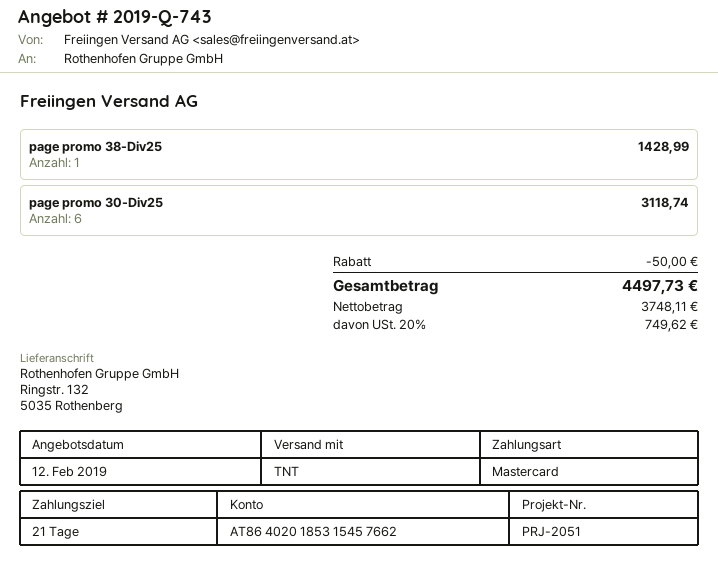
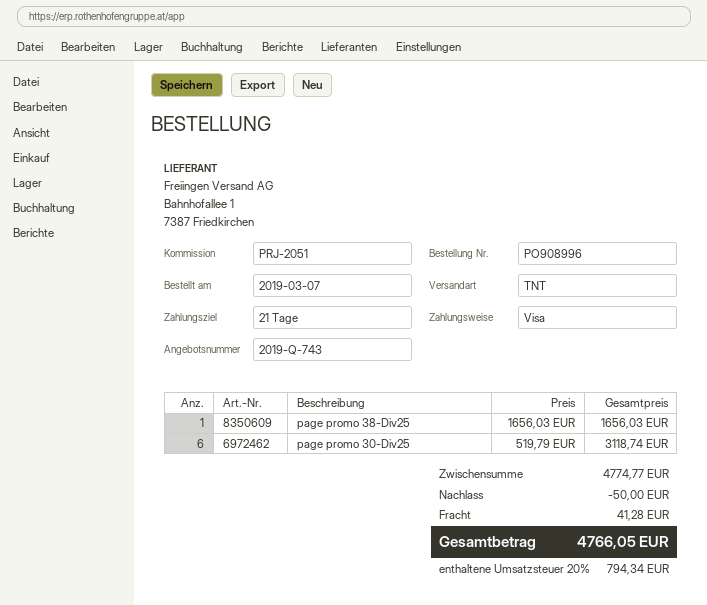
payment method: Mastercard -> Visa
page promo 38-Div25: 1 for 1428.99 -> 1 for 1656.03
shipping: none -> 41.28
tax: 20% = 749.62 -> 20% = 794.34
total: 4497.73 -> 4766.05

